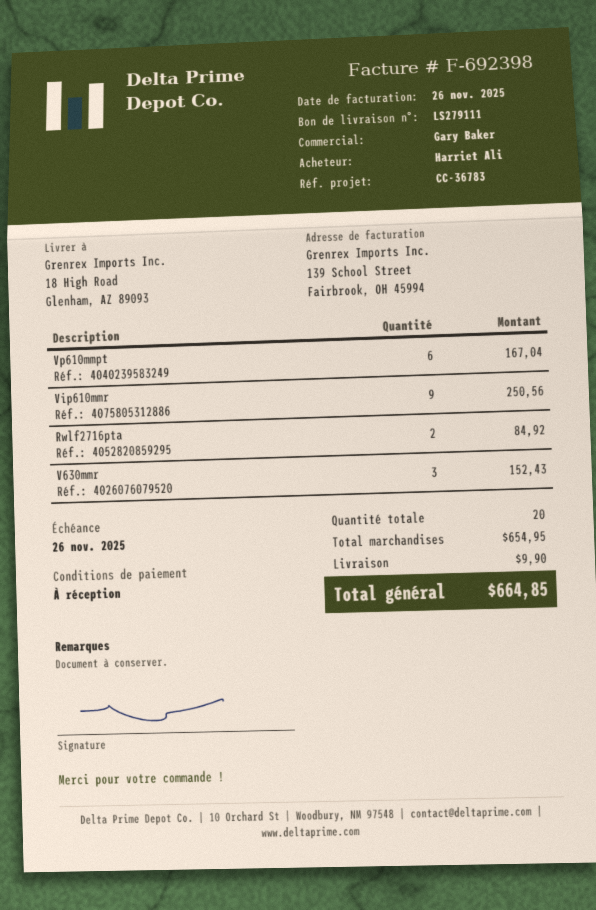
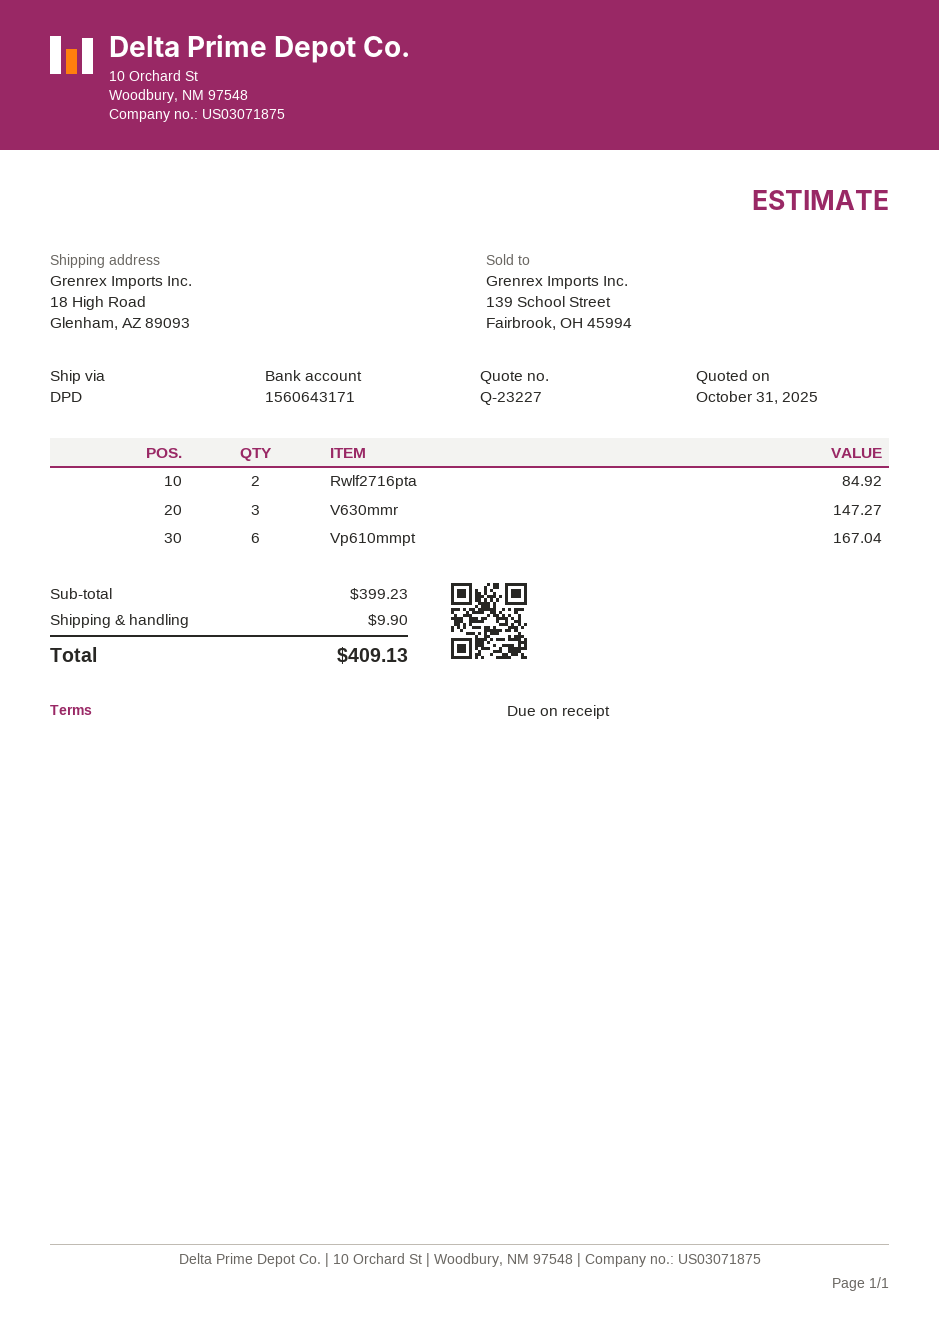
Vip610mmr: 9 for 250.56 -> none
V630mmr: 3 for 152.43 -> 3 for 147.27
subtotal: 654.95 -> 399.23
total: 664.85 -> 409.13

